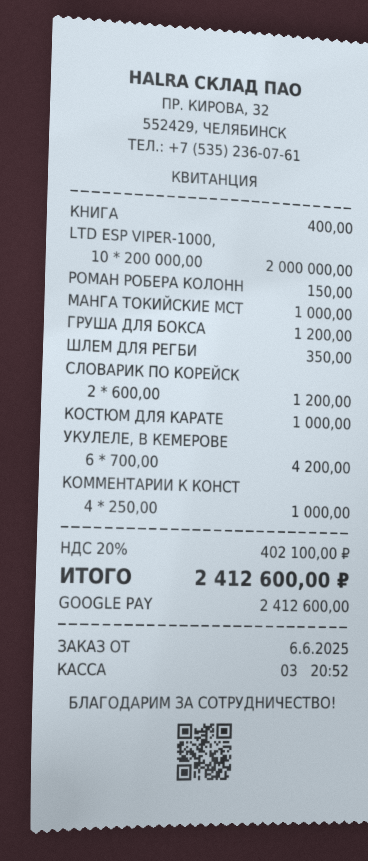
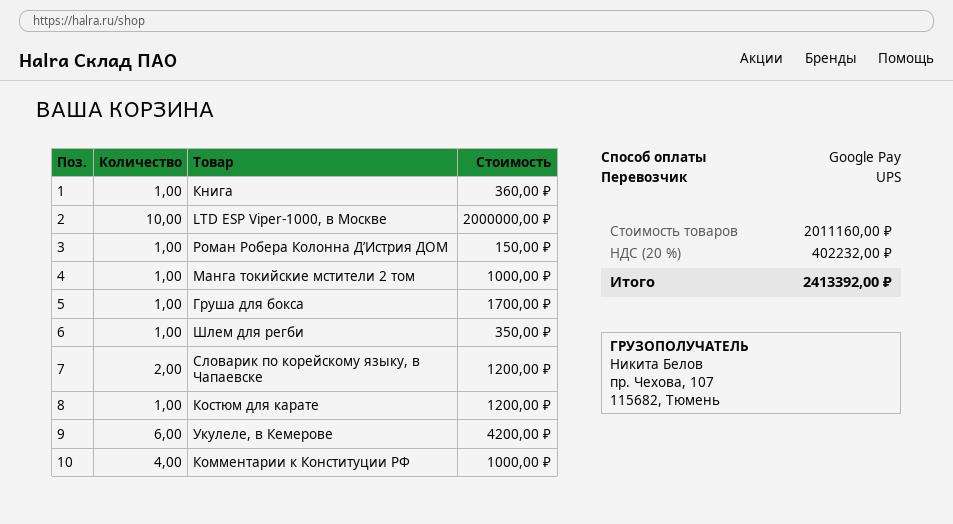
КНИГА: 1 for 400.00 -> 1 for 360.00
ГРУША ДЛЯ БОКСА: 1 for 1200.00 -> 1 for 1700.00
КОСТЮМ ДЛЯ КАРАТЕ: 1 for 1000.00 -> 1 for 1200.00
tax: 20% = 402100.00 -> 20% = 402232.00
total: 2412600.00 -> 2413392.00

